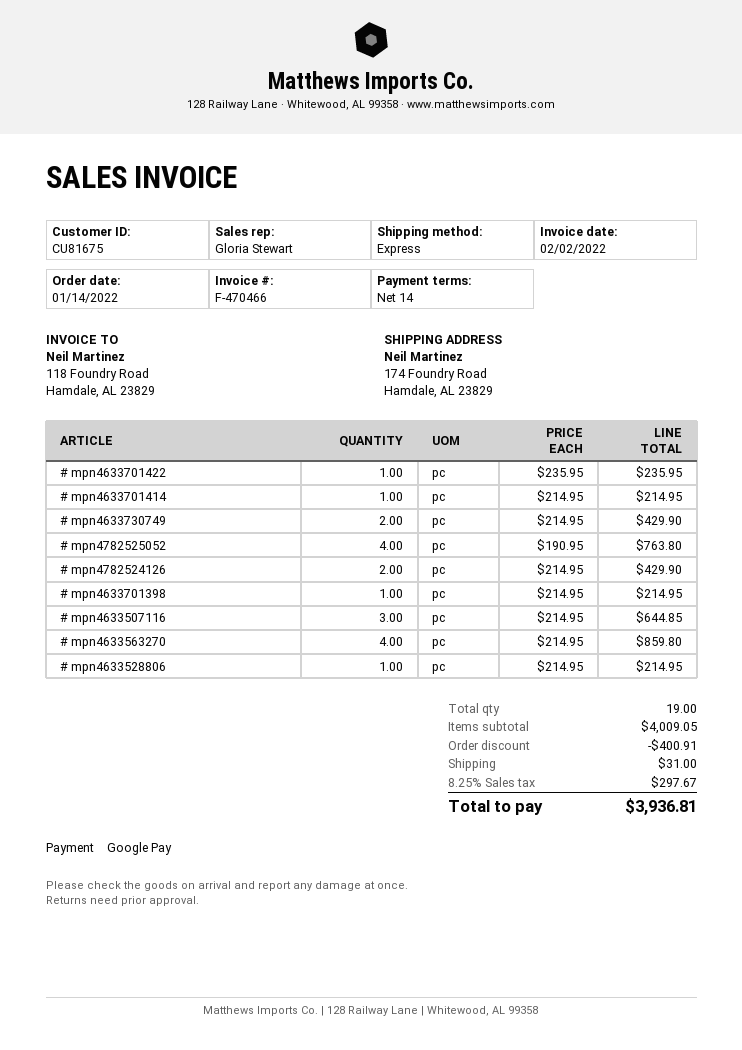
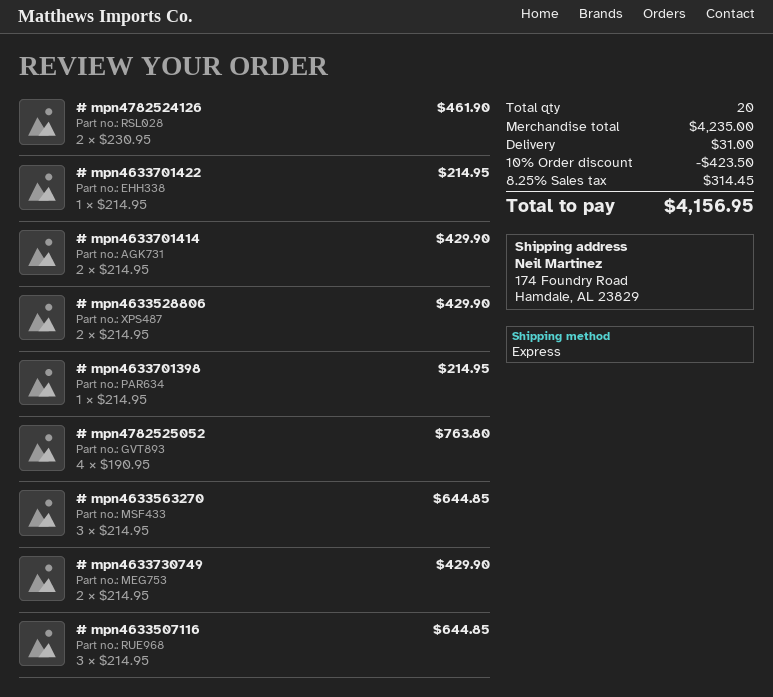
# mpn4633701422: 1 x 235.95 = 235.95 -> 1 x 214.95 = 214.95
# mpn4633701414: 1 x 214.95 = 214.95 -> 2 x 214.95 = 429.90
# mpn4782524126: 2 x 214.95 = 429.90 -> 2 x 230.95 = 461.90
# mpn4633563270: 4 x 214.95 = 859.80 -> 3 x 214.95 = 644.85
# mpn4633528806: 1 x 214.95 = 214.95 -> 2 x 214.95 = 429.90
total quantity: 19 -> 20
subtotal: 4009.05 -> 4235.00
discount: 400.91 -> 423.50
tax: 8.25% = 297.67 -> 8.25% = 314.45
total: 3936.81 -> 4156.95

